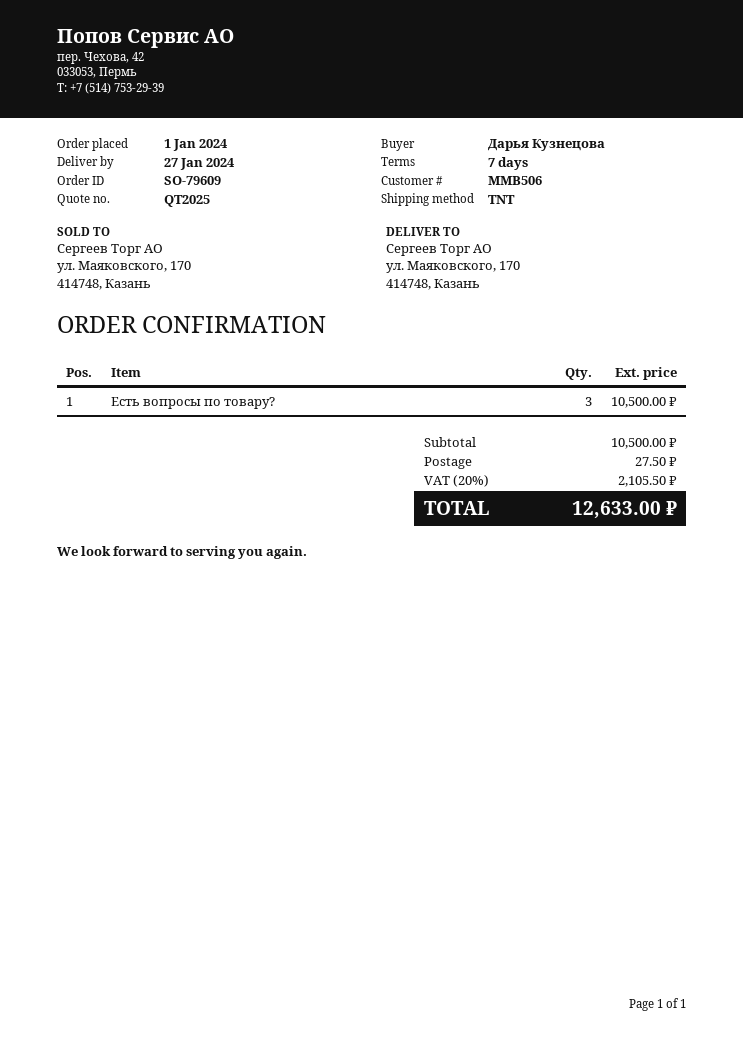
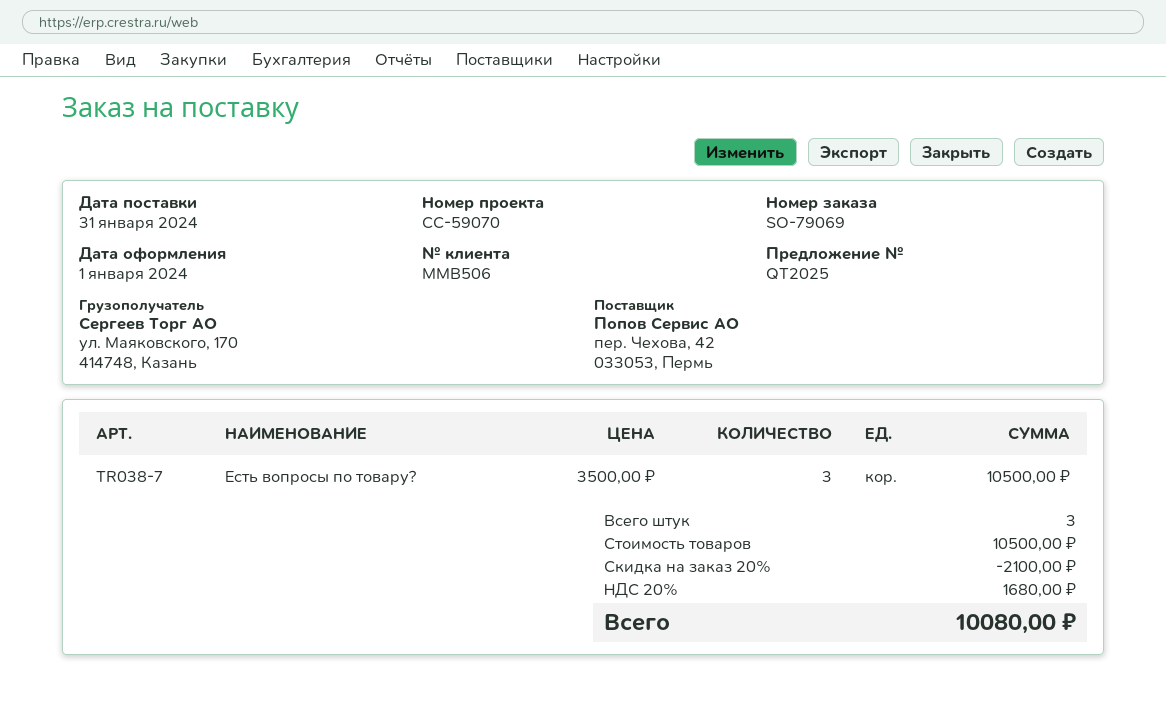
order number: SO-79609 -> SO-79069
delivery date: 2024-01-27 -> 2024-01-31
discount: none -> 20% = 2100.00
shipping: 27.50 -> none
tax: 20% = 2105.50 -> 20% = 1680.00
total: 12633.00 -> 10080.00

